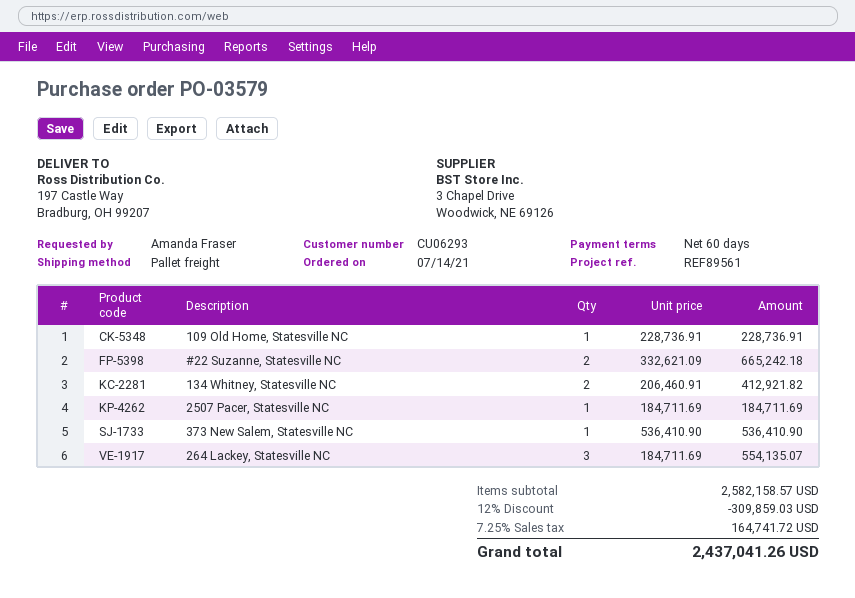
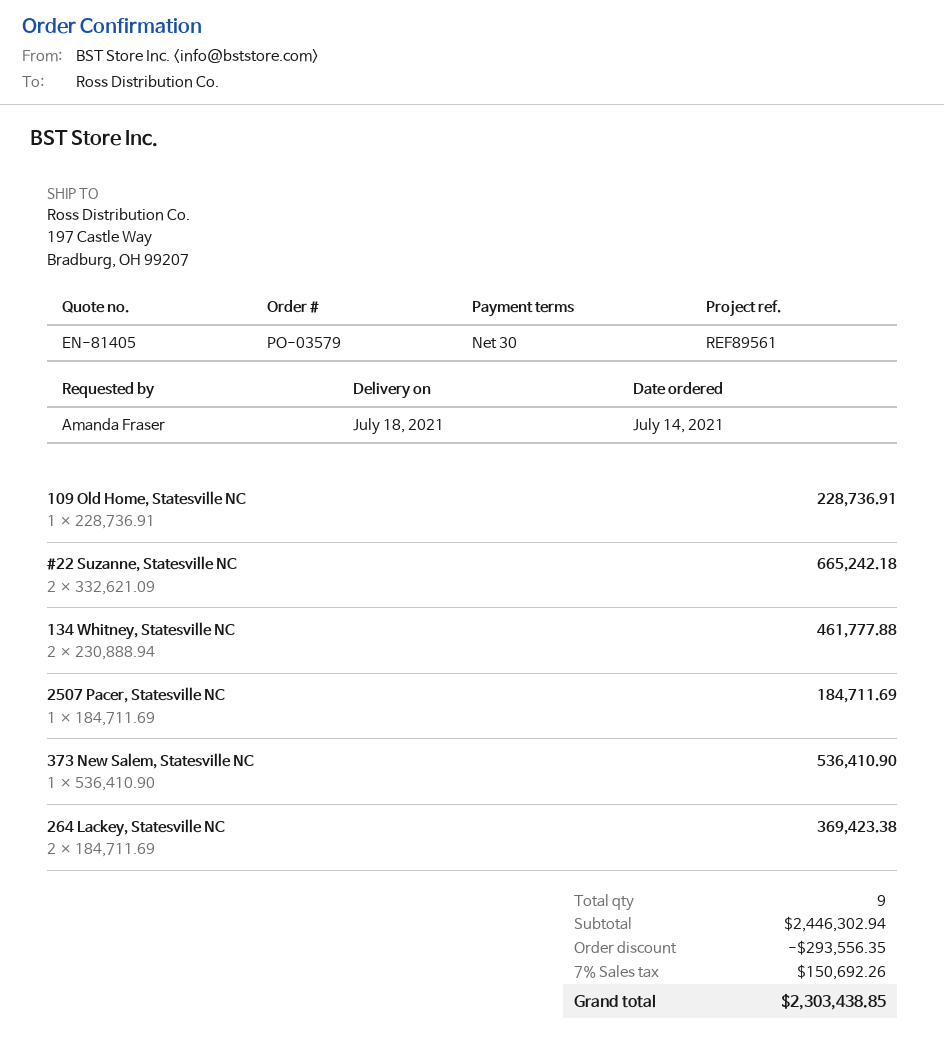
payment terms: 60 days -> 30 days
134 Whitney, Statesville NC: 2 x 206460.91 = 412921.82 -> 2 x 230888.94 = 461777.88
264 Lackey, Statesville NC: 3 x 184711.69 = 554135.07 -> 2 x 184711.69 = 369423.38
subtotal: 2582158.57 -> 2446302.94
discount: 309859.03 -> 293556.35
tax: 7.25% = 164741.72 -> 7% = 150692.26
total: 2437041.26 -> 2303438.85

